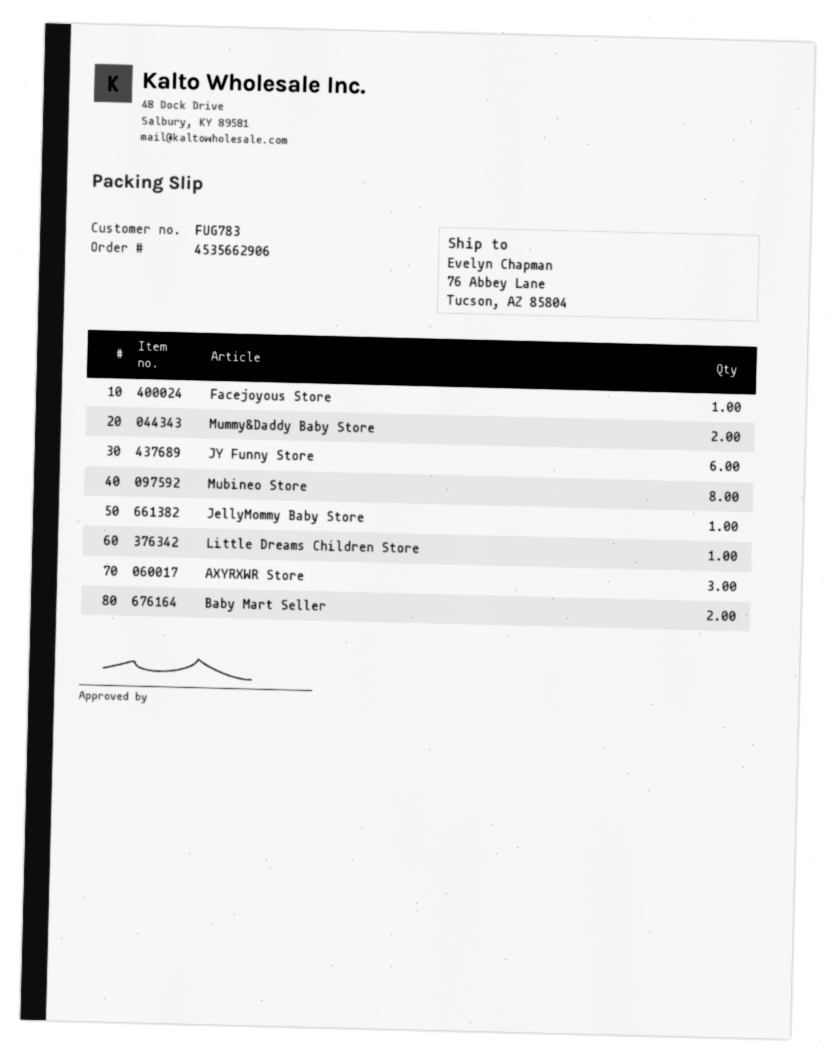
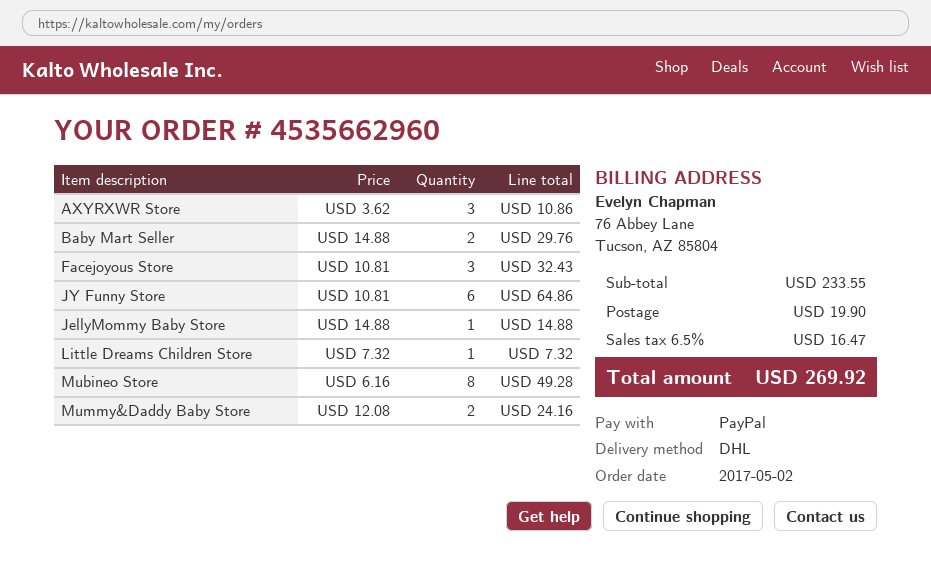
order number: 4535662906 -> 4535662960
Facejoyous Store: 1 -> 3

